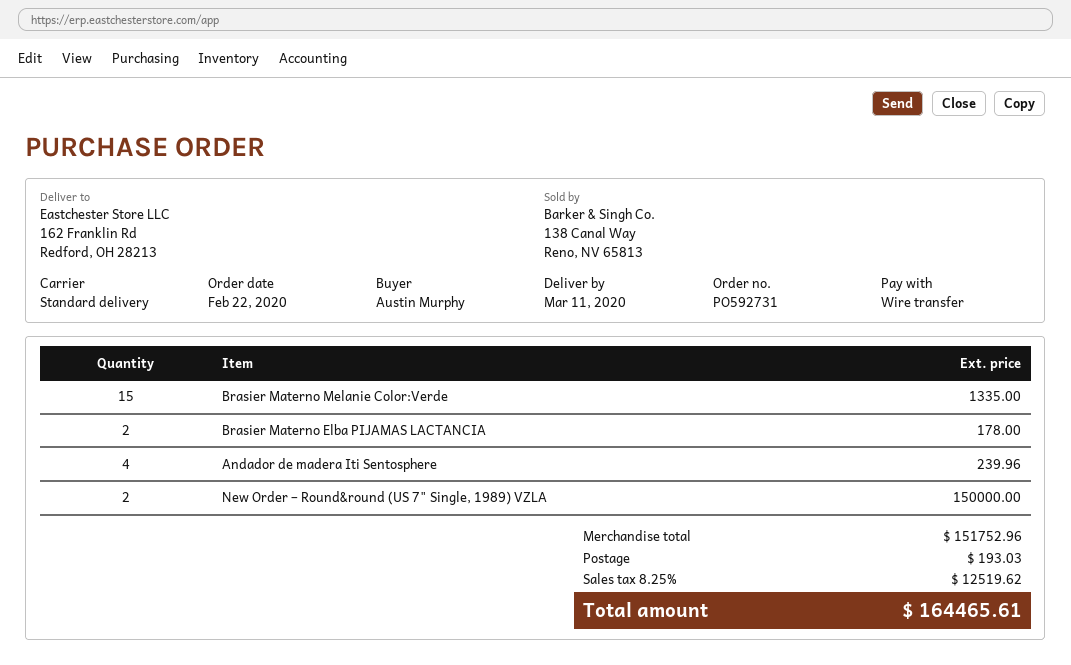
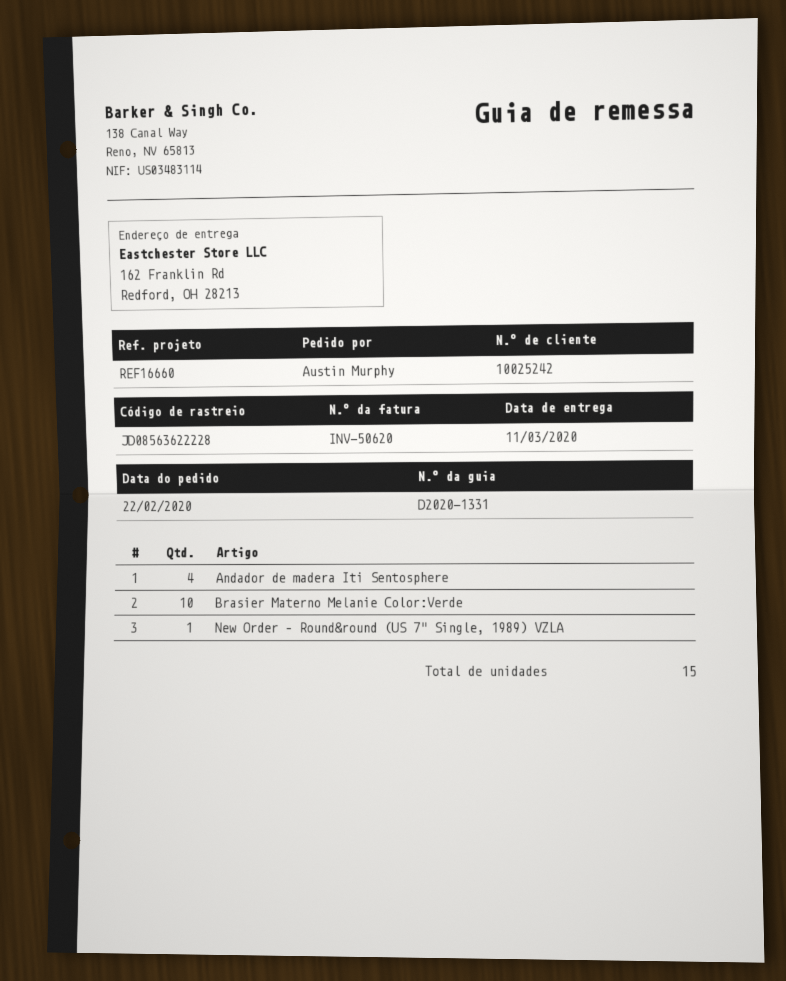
Brasier Materno Melanie Color:Verde: 15 -> 10
Brasier Materno Elba PIJAMAS LACTANCIA: 2 -> none
New Order – Round&round (US 7" Single, 1989) VZLA: 2 -> 1

